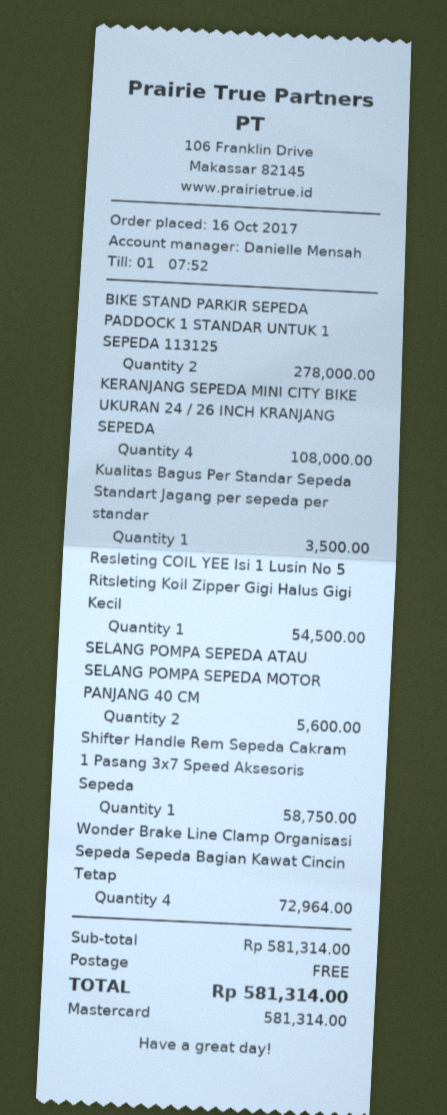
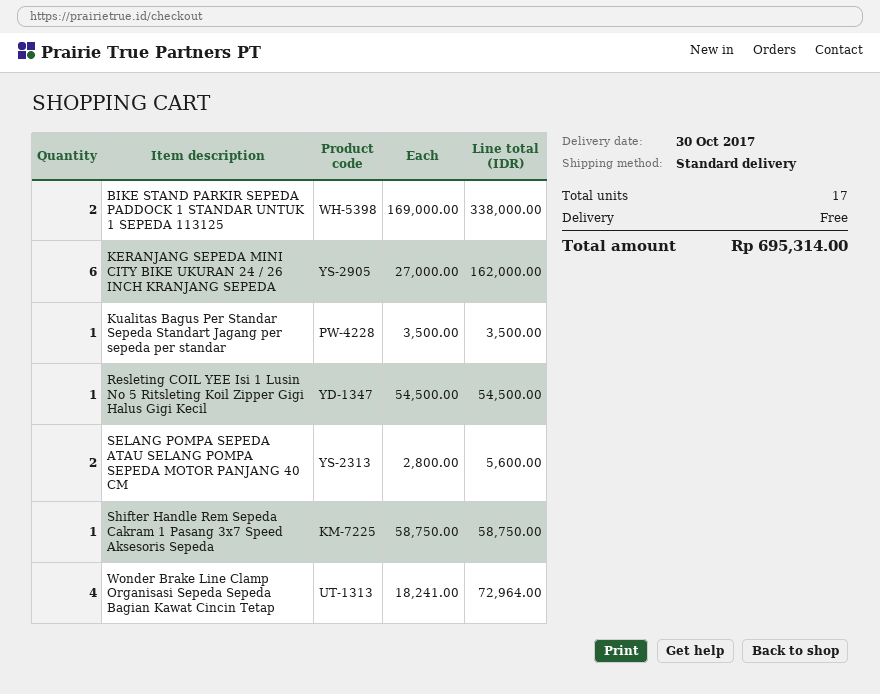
BIKE STAND PARKIR SEPEDA PADDOCK 1 STANDAR UNTUK 1 SEPEDA 113125: 2 for 278000.00 -> 2 for 338000.00
KERANJANG SEPEDA MINI CITY BIKE UKURAN 24 / 26 INCH KRANJANG SEPEDA: 4 for 108000.00 -> 6 for 162000.00
total: 581314.00 -> 695314.00

